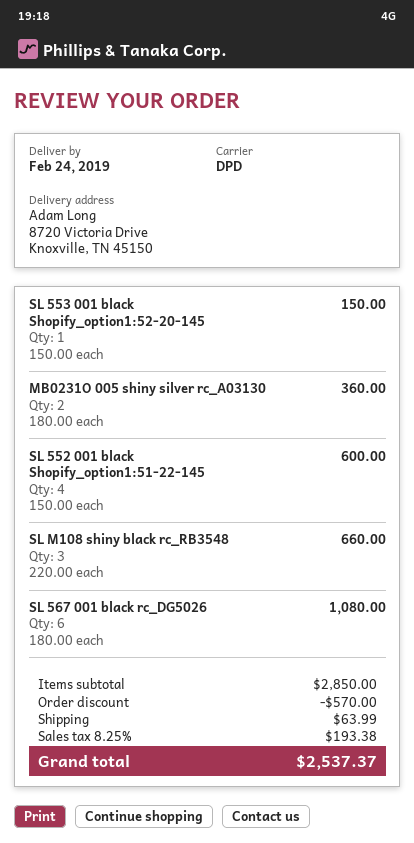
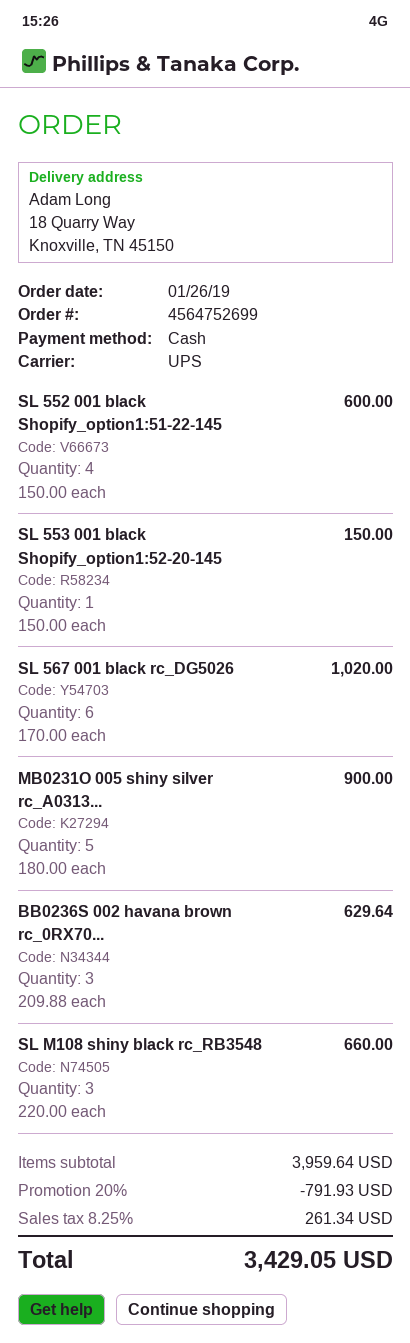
shipping method: DPD -> UPS
ship to: 8720 Victoria Drive, Knoxville, TN 45150 -> 18 Quarry Way, Knoxville, TN 45150
MB0231O 005 shiny silver rc_A03130: 2 x 180.00 = 360.00 -> 5 x 180.00 = 900.00
SL 567 001 black rc_DG5026: 6 x 180.00 = 1080.00 -> 6 x 170.00 = 1020.00
BB0236S 002 havana brown rc_0RX70...: none -> 3 x 209.88 = 629.64
subtotal: 2850.00 -> 3959.64
discount: 570.00 -> 791.93
shipping: 63.99 -> none
tax: 8.25% = 193.38 -> 8.25% = 261.34
total: 2537.37 -> 3429.05

